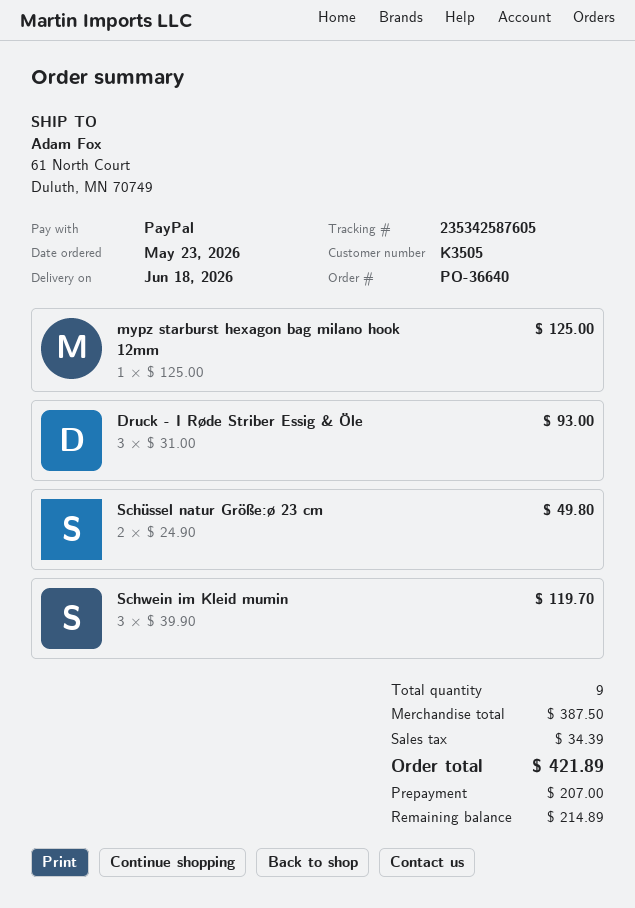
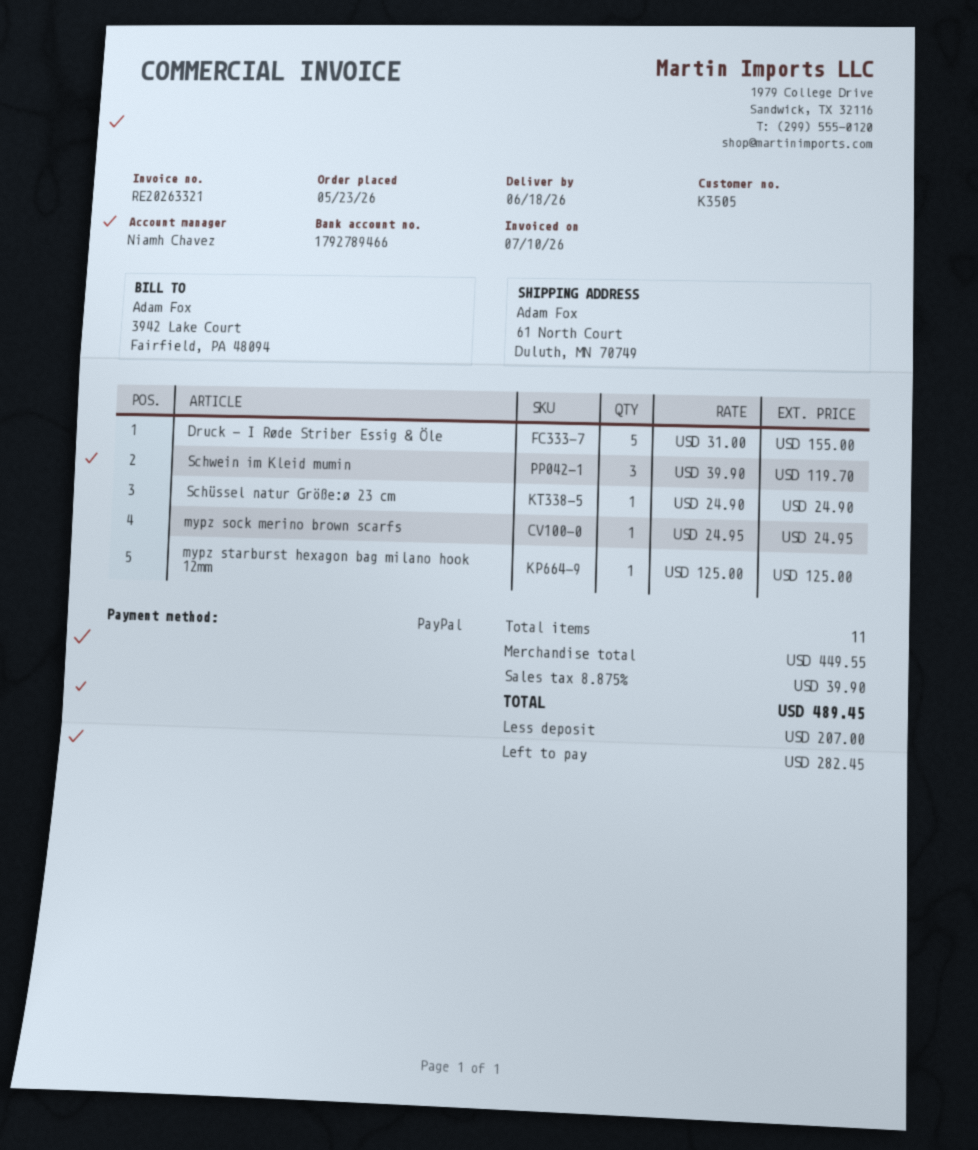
Druck - I Røde Striber Essig & Öle: 3 x 31.00 = 93.00 -> 5 x 31.00 = 155.00
Schüssel natur Größe:ø 23 cm: 2 x 24.90 = 49.80 -> 1 x 24.90 = 24.90
mypz sock merino brown scarfs: none -> 1 x 24.95 = 24.95
total quantity: 9 -> 11
subtotal: 387.50 -> 449.55
tax: 34.39 -> 39.90
total: 421.89 -> 489.45
balance: 214.89 -> 282.45

